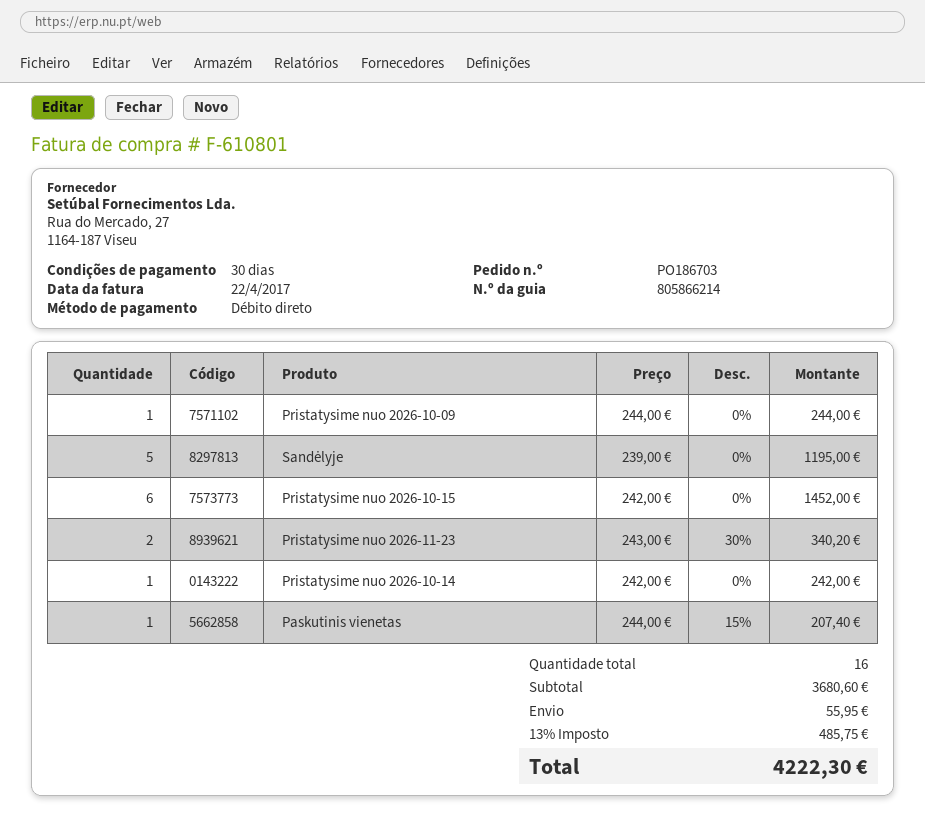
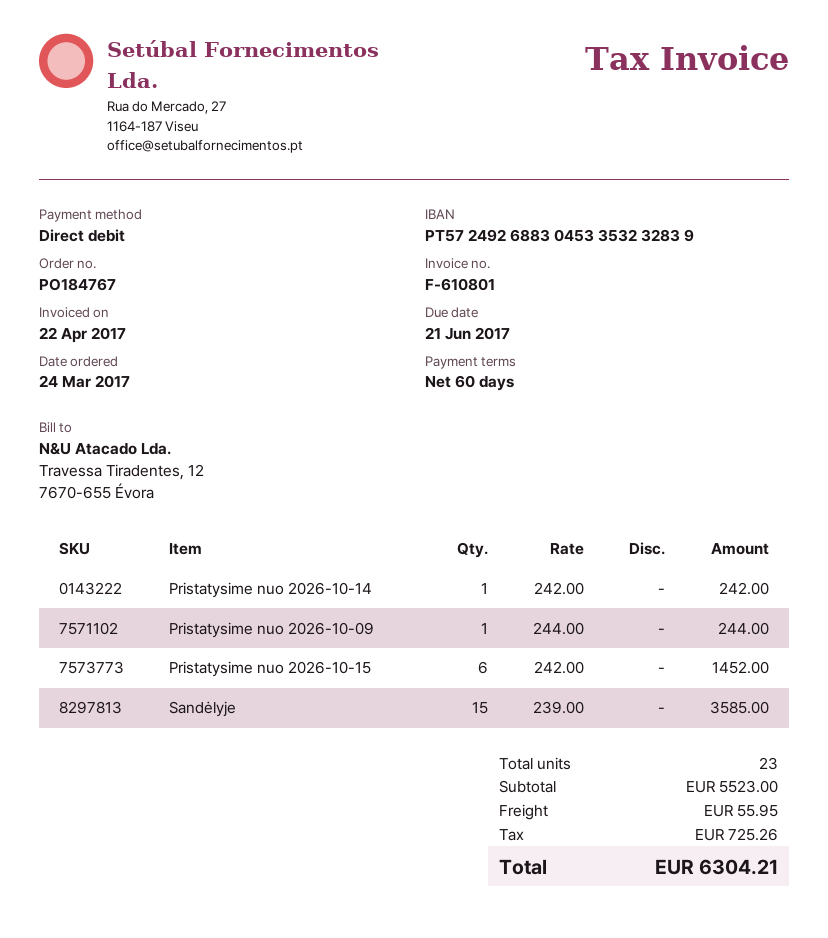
order number: PO186703 -> PO184767
payment terms: 30 days -> 60 days
Sandėlyje: 5 x 239.00 = 1195.00 -> 15 x 239.00 = 3585.00
Pristatysime nuo 2026‑11‑23: 2 x 243.00 - 30% = 340.20 -> none
Paskutinis vienetas: 1 x 244.00 - 15% = 207.40 -> none
total quantity: 16 -> 23
subtotal: 3680.60 -> 5523.00
tax: 485.75 -> 725.26
total: 4222.30 -> 6304.21

